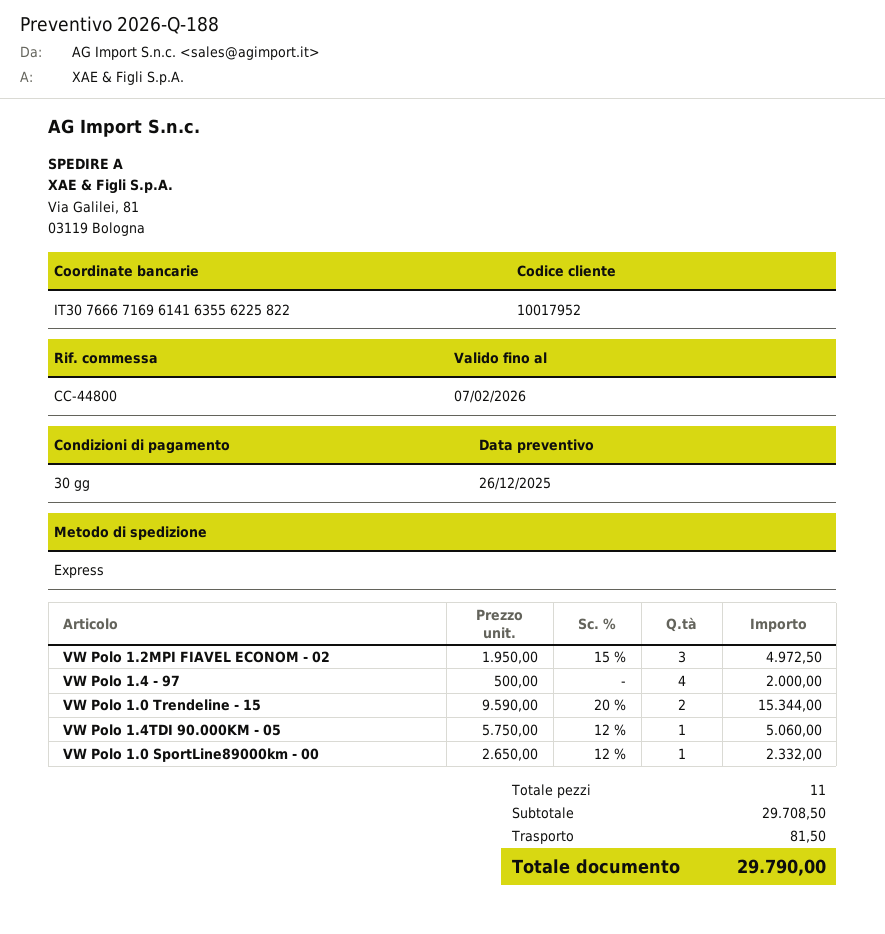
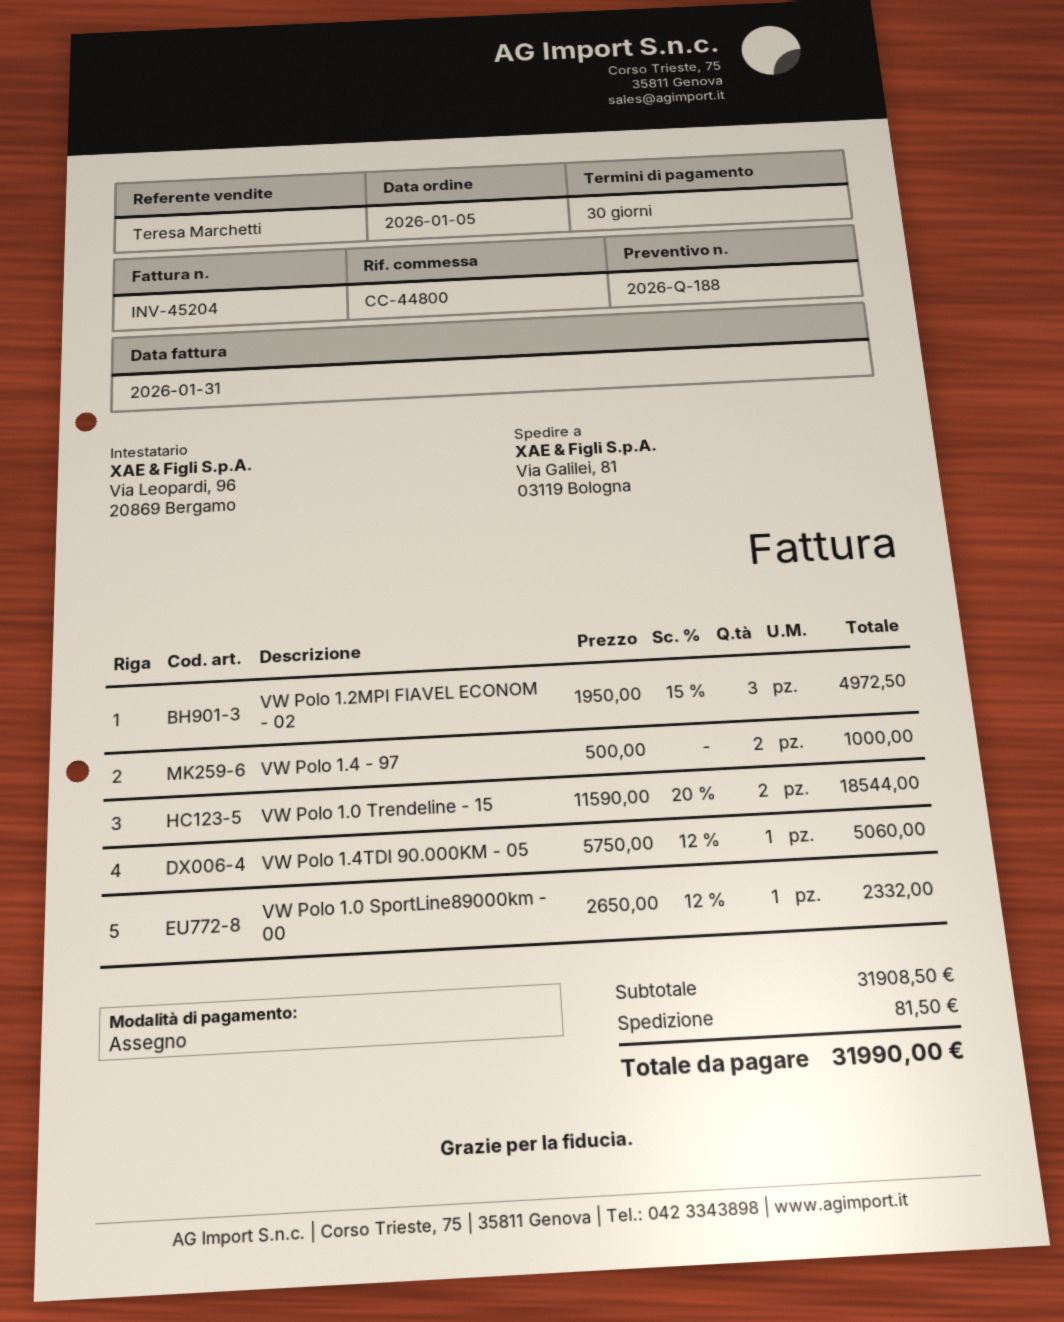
VW Polo 1.4 - 97: 4 x 500.00 = 2000.00 -> 2 x 500.00 = 1000.00
VW Polo 1.0 Trendeline - 15: 2 x 9590.00 - 20% = 15344.00 -> 2 x 11590.00 - 20% = 18544.00
subtotal: 29708.50 -> 31908.50
total: 29790.00 -> 31990.00

